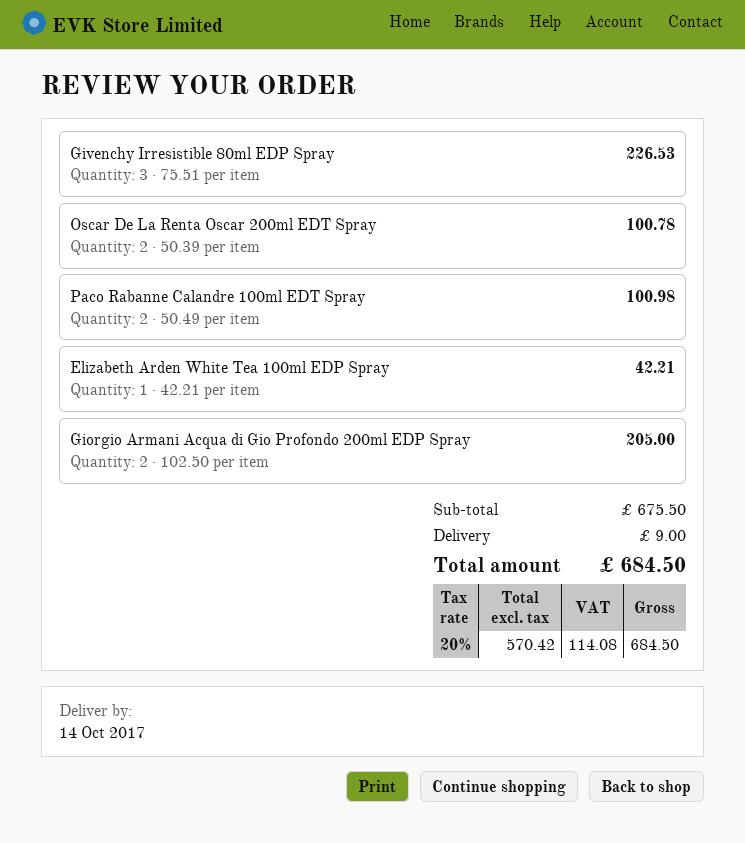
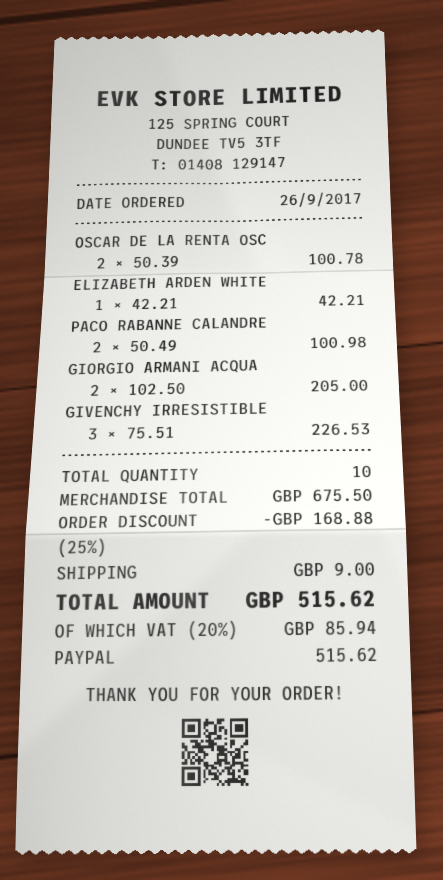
discount: none -> 25% = 168.88
tax: 20% = 114.08 -> 20% = 85.94
total: 684.50 -> 515.62

